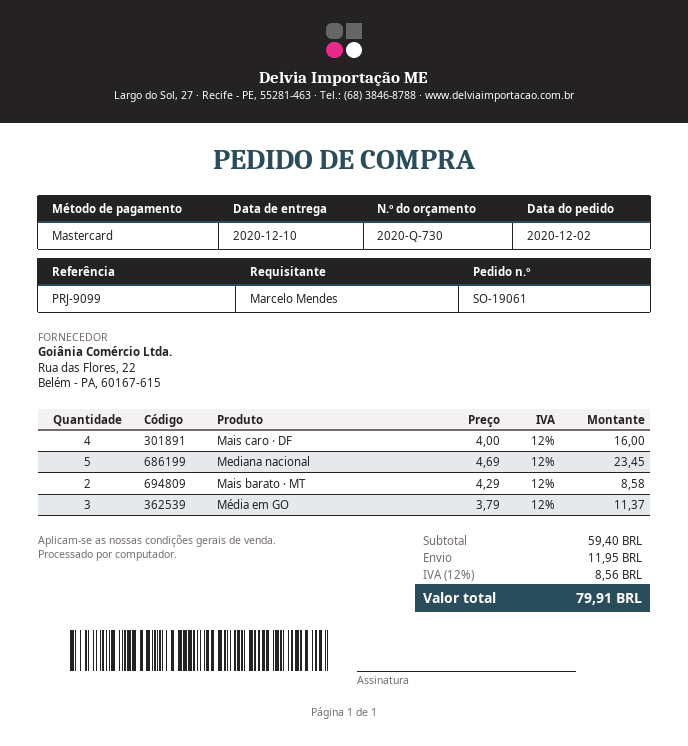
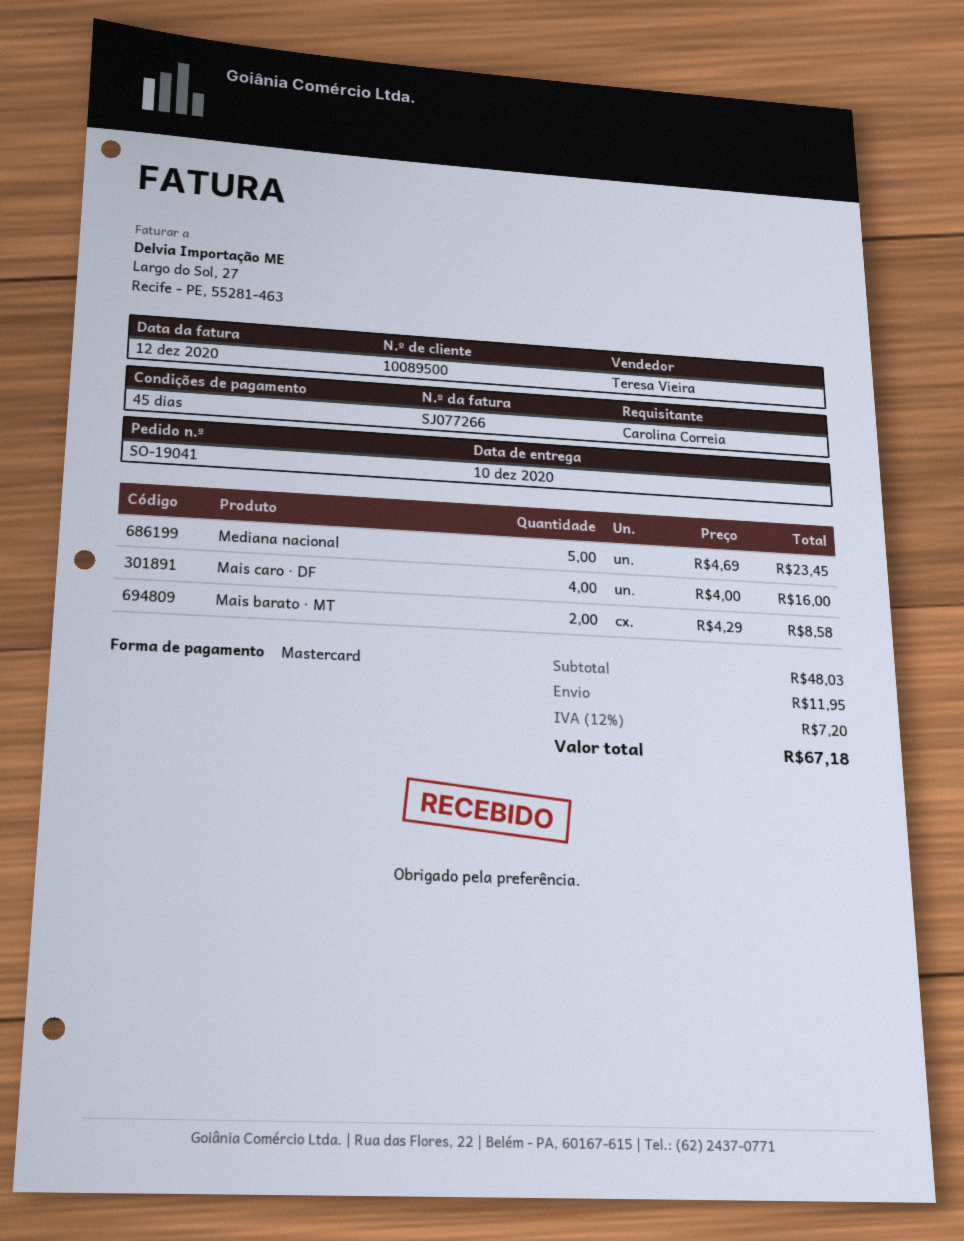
order number: SO-19061 -> SO-19041
ordered by: Marcelo Mendes -> Carolina Correia
Média em GO: 3 x 3.79 = 11.37 -> none
subtotal: 59.40 -> 48.03
tax: 12% = 8.56 -> 12% = 7.20
total: 79.91 -> 67.18

